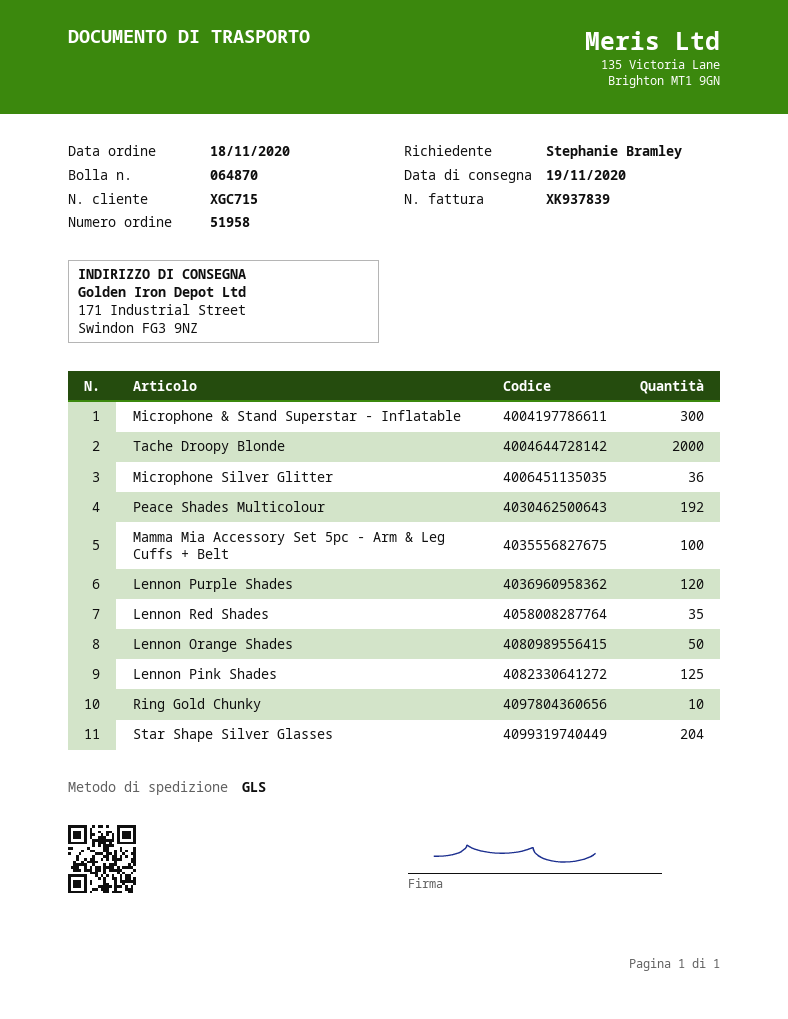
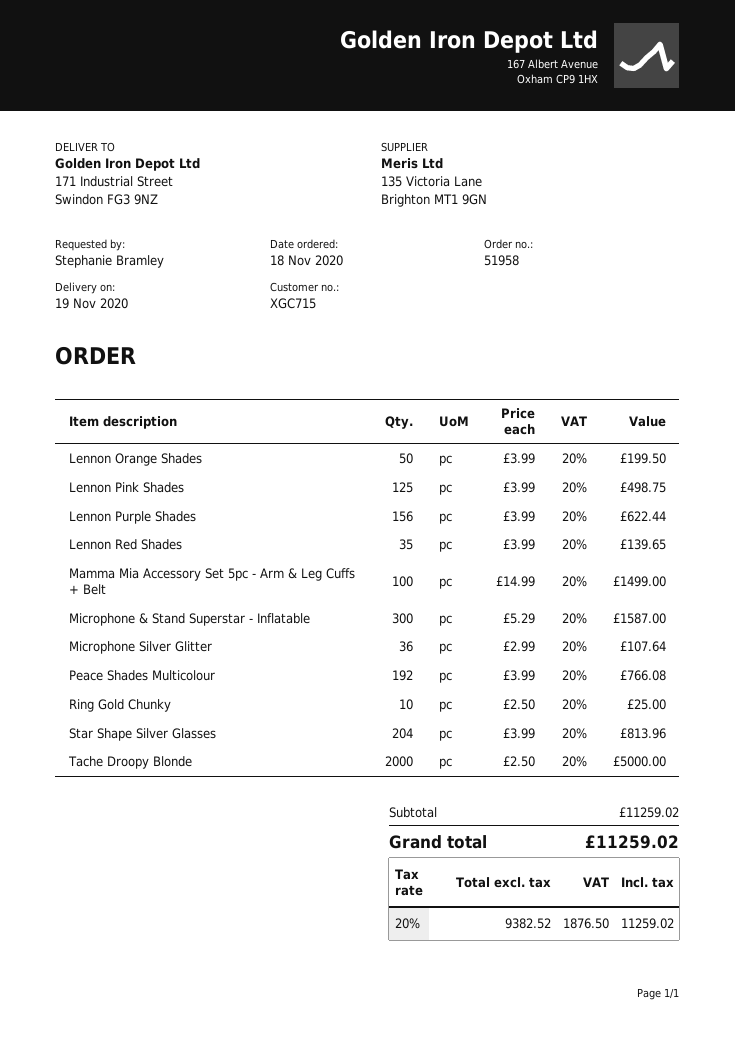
Lennon Purple Shades: 120 -> 156

